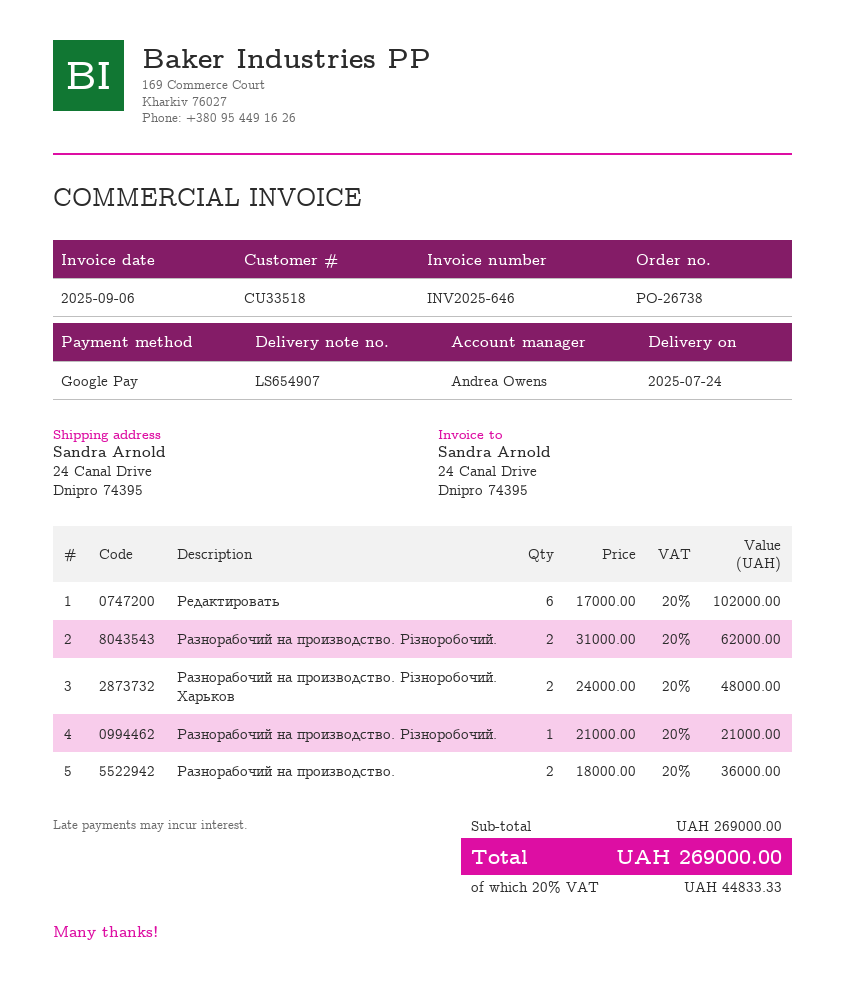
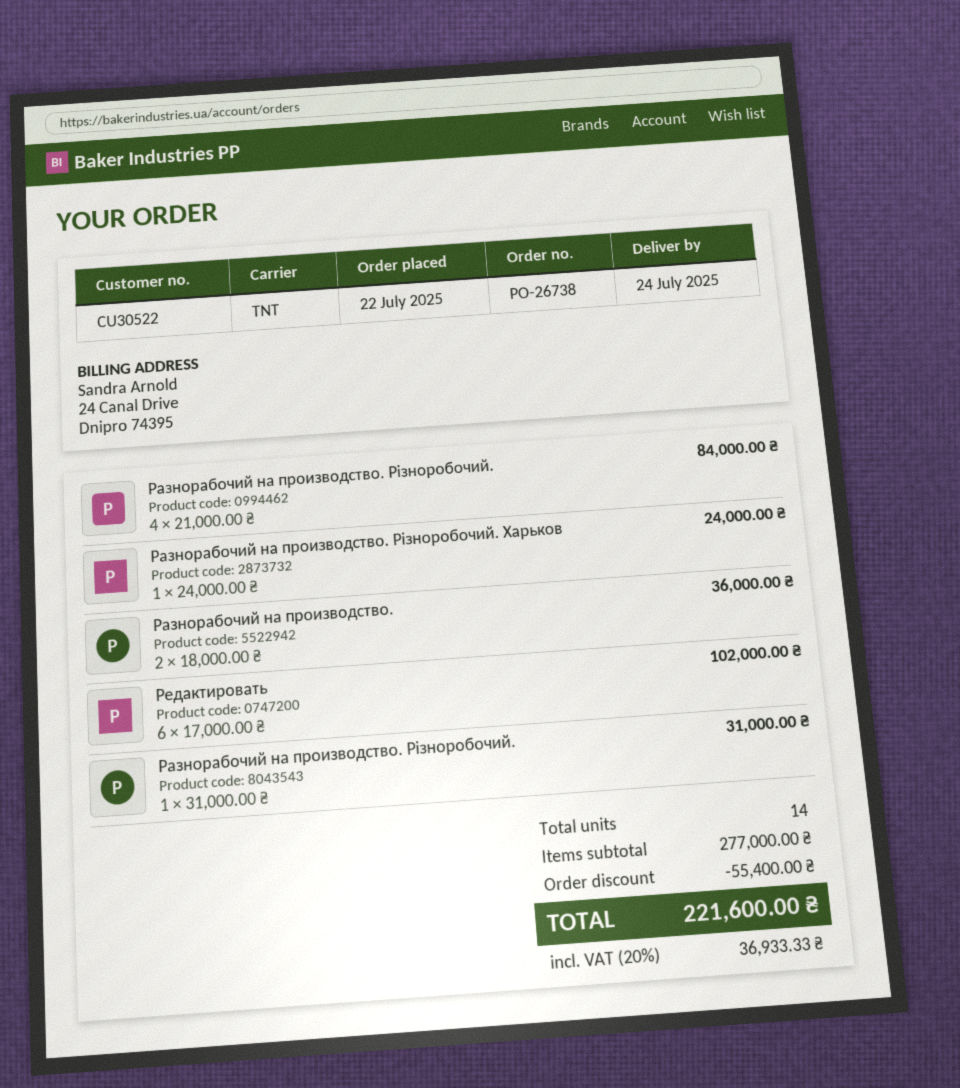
customer number: CU33518 -> CU30522
Разнорабочий на производcтво. Рiзноробочий.: 2 x 31000.00 = 62000.00 -> 1 x 31000.00 = 31000.00
Разнорабочий на производство. Різноробочий. Харьков: 2 x 24000.00 = 48000.00 -> 1 x 24000.00 = 24000.00
Разнорабочий на производство. Різноробочий.: 1 x 21000.00 = 21000.00 -> 4 x 21000.00 = 84000.00
subtotal: 269000.00 -> 277000.00
discount: none -> 55400.00
tax: 20% = 44833.33 -> 20% = 36933.33
total: 269000.00 -> 221600.00

